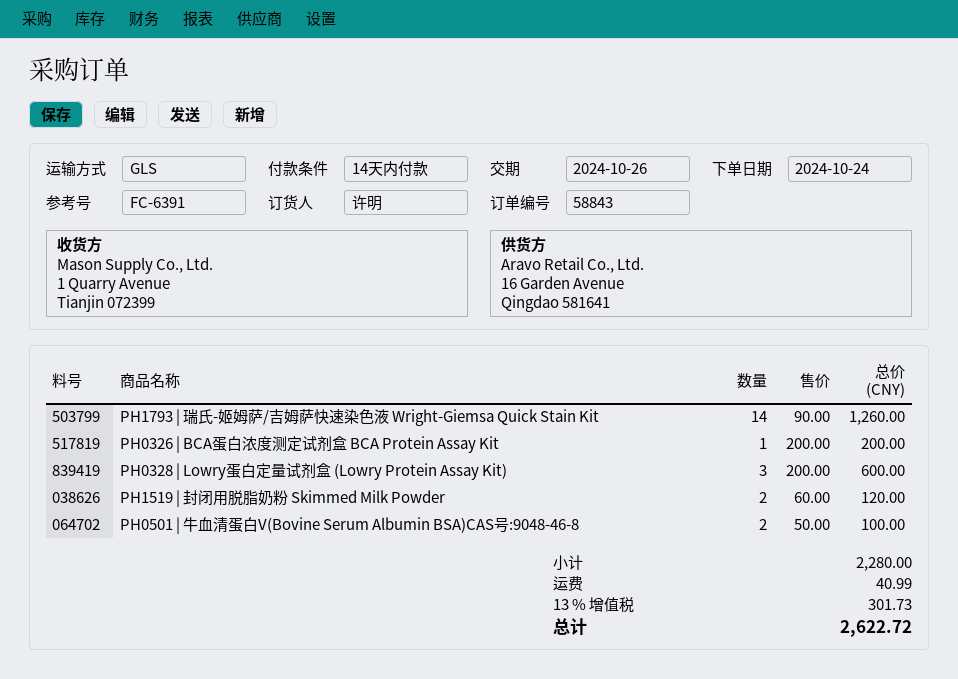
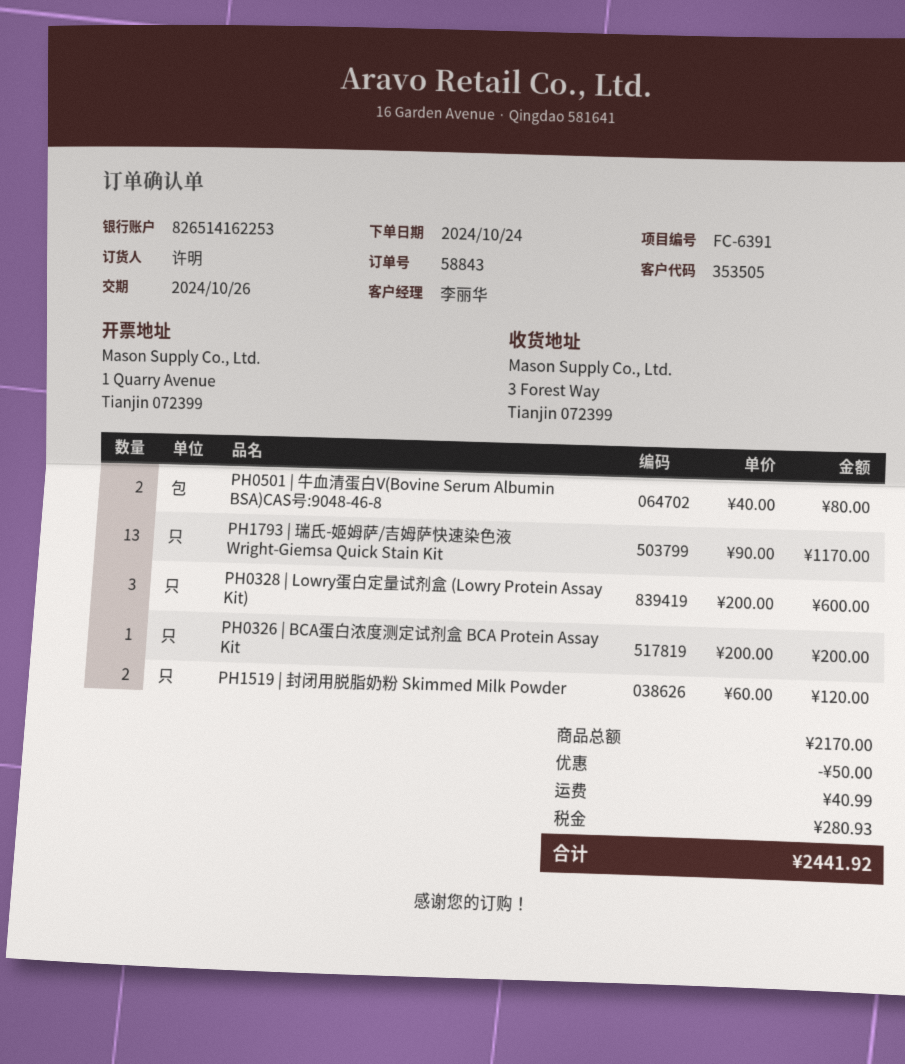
ship to: 1 Quarry Avenue, Tianjin 072399 -> 3 Forest Way, Tianjin 072399
PH1793 | 瑞氏-姬姆萨/吉姆萨快速染色液 Wright-Giemsa Quick Stain Kit: 14 x 90.00 = 1260.00 -> 13 x 90.00 = 1170.00
PH0501 | 牛血清蛋白V(Bovine Serum Albumin BSA)CAS号:9048-46-8: 2 x 50.00 = 100.00 -> 2 x 40.00 = 80.00
subtotal: 2280.00 -> 2170.00
discount: none -> 50.00
tax: 301.73 -> 280.93
total: 2622.72 -> 2441.92

